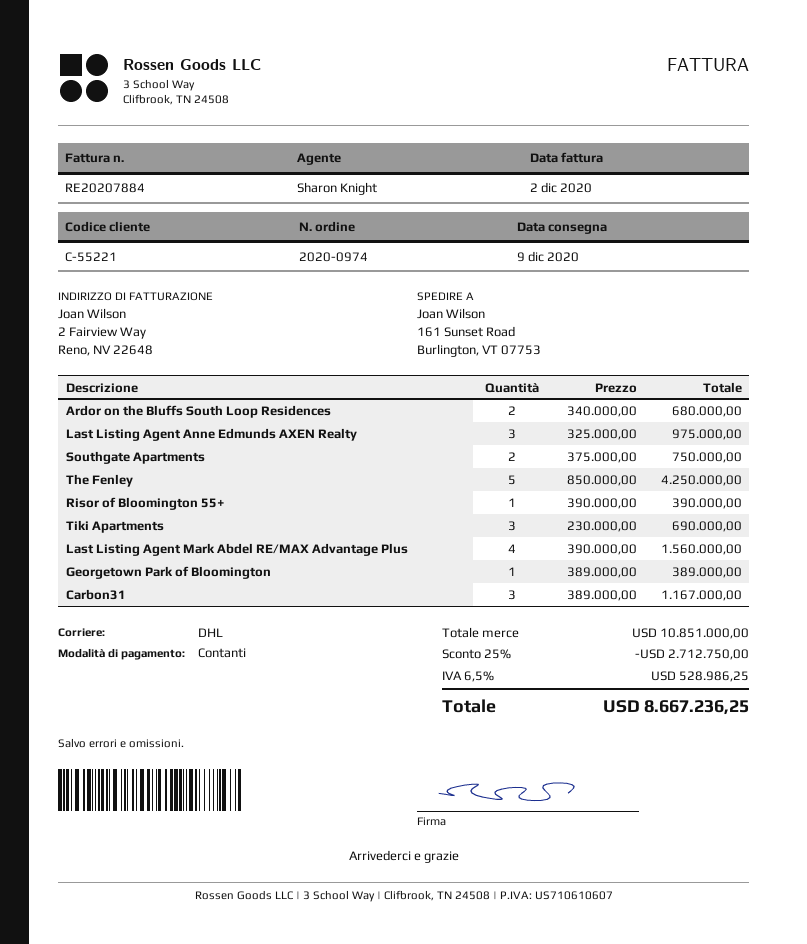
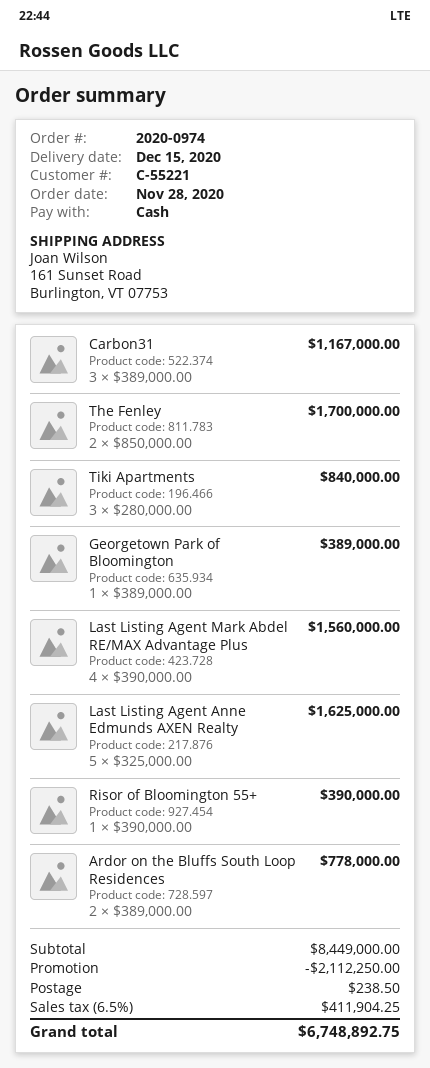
delivery date: 2020-12-09 -> 2020-12-15
Ardor on the Bluffs South Loop Residences: 2 x 340000.00 = 680000.00 -> 2 x 389000.00 = 778000.00
Last Listing Agent Anne Edmunds AXEN Realty: 3 x 325000.00 = 975000.00 -> 5 x 325000.00 = 1625000.00
Southgate Apartments: 2 x 375000.00 = 750000.00 -> none
The Fenley: 5 x 850000.00 = 4250000.00 -> 2 x 850000.00 = 1700000.00
Tiki Apartments: 3 x 230000.00 = 690000.00 -> 3 x 280000.00 = 840000.00
subtotal: 10851000.00 -> 8449000.00
discount: 2712750.00 -> 2112250.00
shipping: none -> 238.50
tax: 6.5% = 528986.25 -> 6.5% = 411904.25
total: 8667236.25 -> 6748892.75

